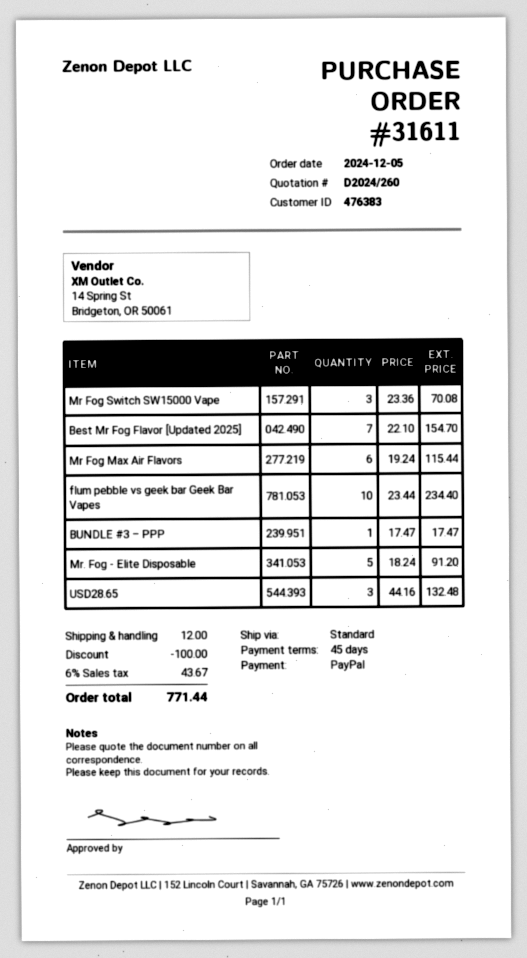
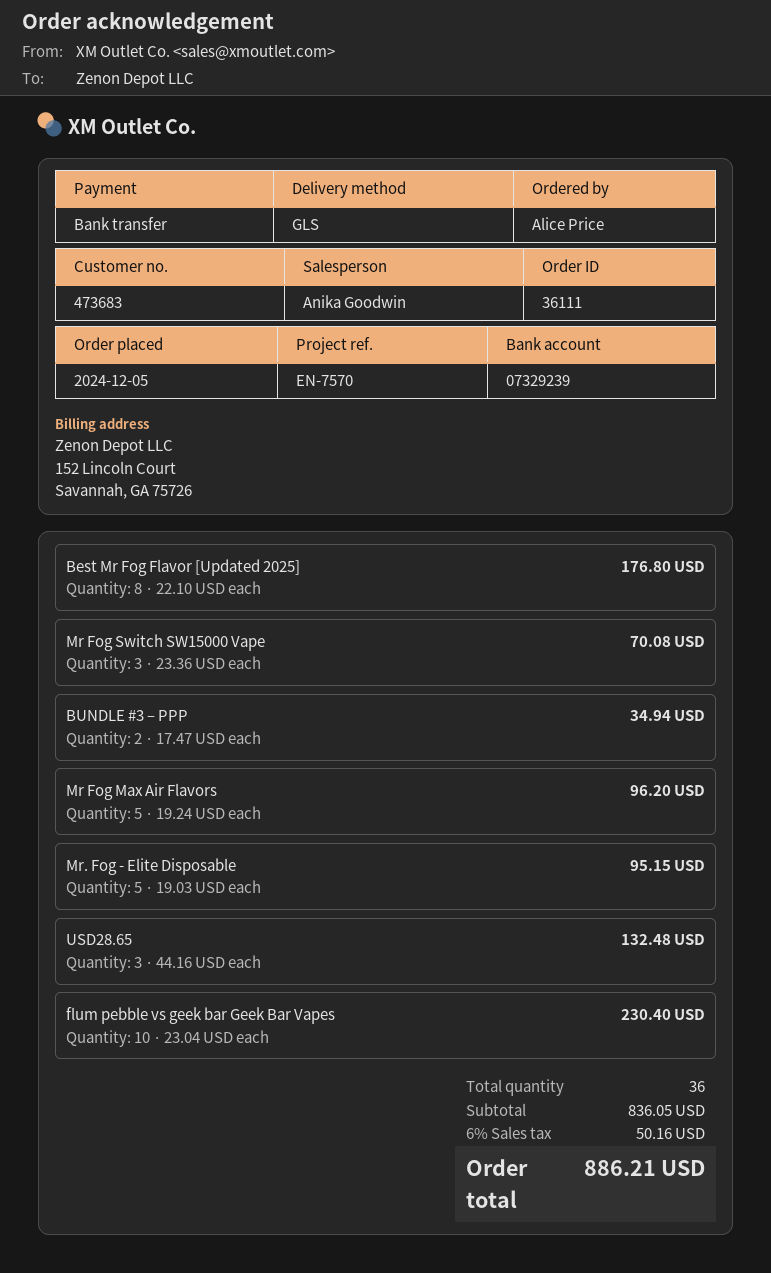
order number: 31611 -> 36111
customer number: 476383 -> 473683
payment method: PayPal -> bank transfer
shipping method: standard -> GLS
Best Mr Fog Flavor [Updated 2025]: 7 x 22.10 = 154.70 -> 8 x 22.10 = 176.80
Mr Fog Max Air Flavors: 6 x 19.24 = 115.44 -> 5 x 19.24 = 96.20
flum pebble vs geek bar Geek Bar Vapes: 10 x 23.44 = 234.40 -> 10 x 23.04 = 230.40
BUNDLE #3 – PPP: 1 x 17.47 = 17.47 -> 2 x 17.47 = 34.94
Mr. Fog - Elite Disposable: 5 x 18.24 = 91.20 -> 5 x 19.03 = 95.15
discount: 100.00 -> none
shipping: 12.00 -> none
tax: 6% = 43.67 -> 6% = 50.16
total: 771.44 -> 886.21

